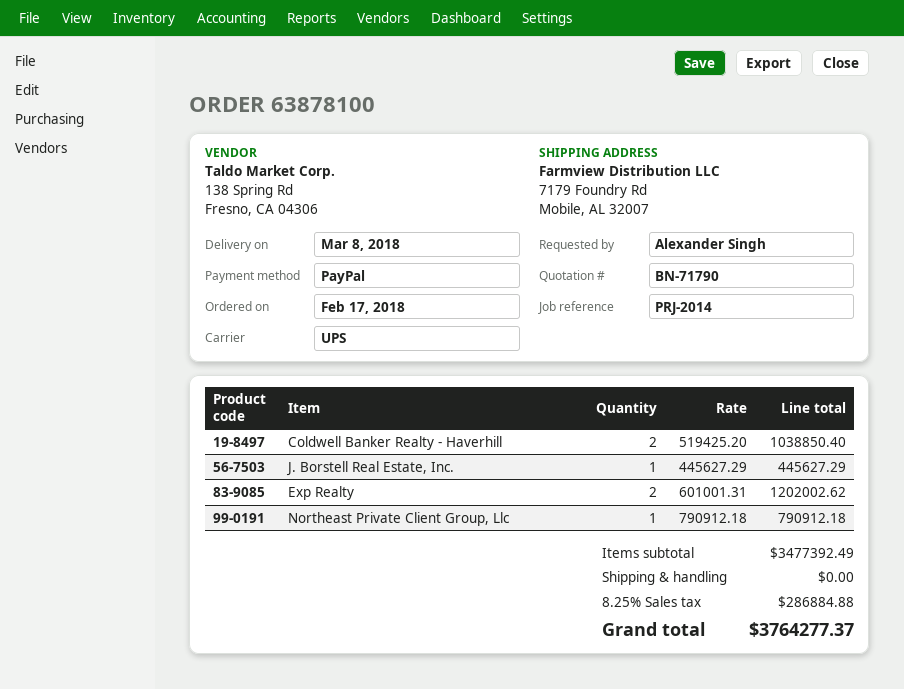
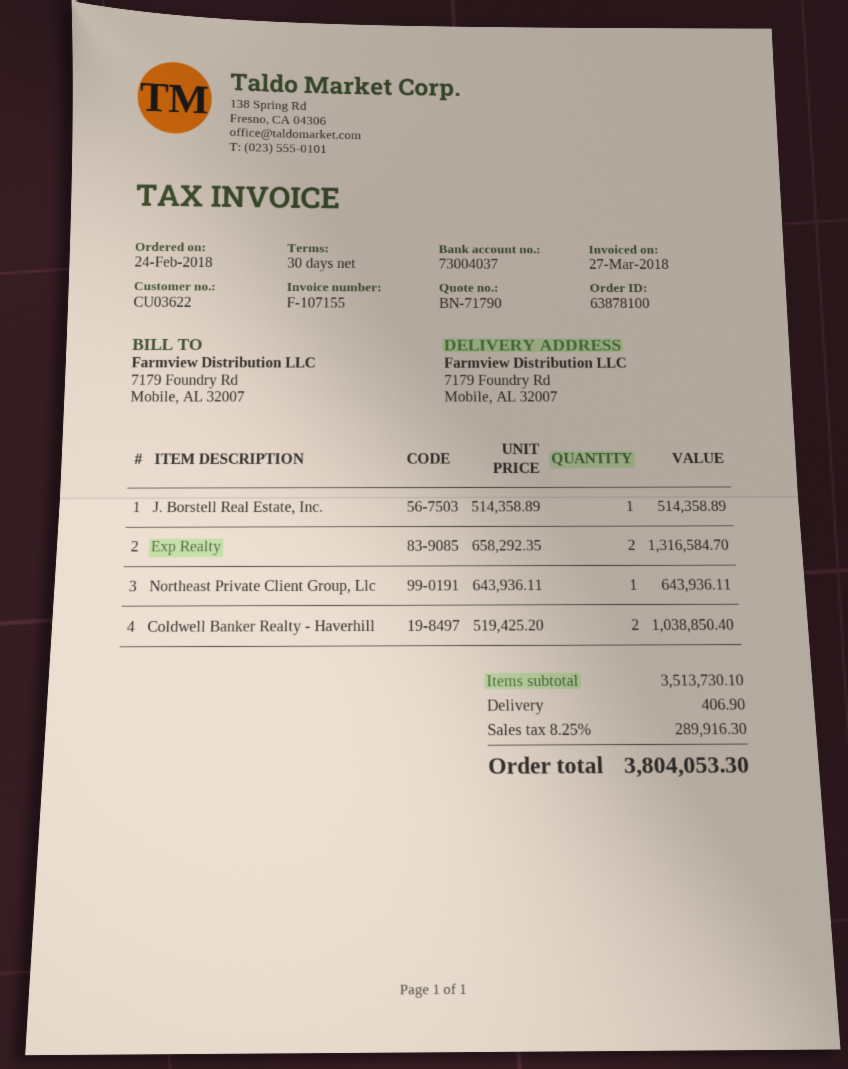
order date: 2018-02-17 -> 2018-02-24
J. Borstell Real Estate, Inc.: 1 x 445627.29 = 445627.29 -> 1 x 514358.89 = 514358.89
Exp Realty: 2 x 601001.31 = 1202002.62 -> 2 x 658292.35 = 1316584.70
Northeast Private Client Group, Llc: 1 x 790912.18 = 790912.18 -> 1 x 643936.11 = 643936.11
subtotal: 3477392.49 -> 3513730.10
shipping: 0.00 -> 406.90
tax: 8.25% = 286884.88 -> 8.25% = 289916.30
total: 3764277.37 -> 3804053.30

